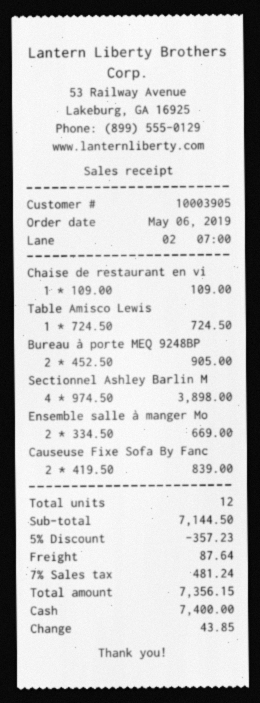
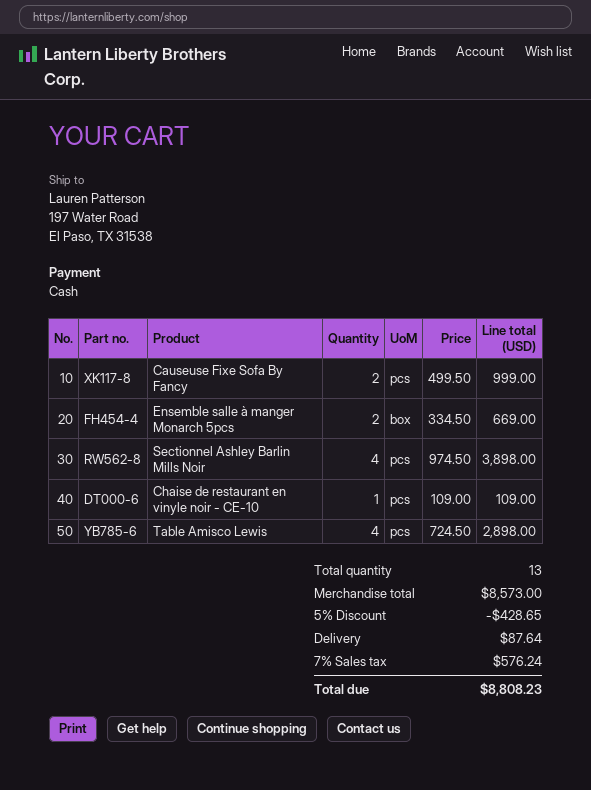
Table Amisco Lewis: 1 x 724.50 = 724.50 -> 4 x 724.50 = 2898.00
Bureau à porte MEQ 9248BP: 2 x 452.50 = 905.00 -> none
Causeuse Fixe Sofa By Fanc: 2 x 419.50 = 839.00 -> 2 x 499.50 = 999.00
total quantity: 12 -> 13
subtotal: 7144.50 -> 8573.00
discount: 5% = 357.23 -> 5% = 428.65
tax: 7% = 481.24 -> 7% = 576.24
total: 7356.15 -> 8808.23

